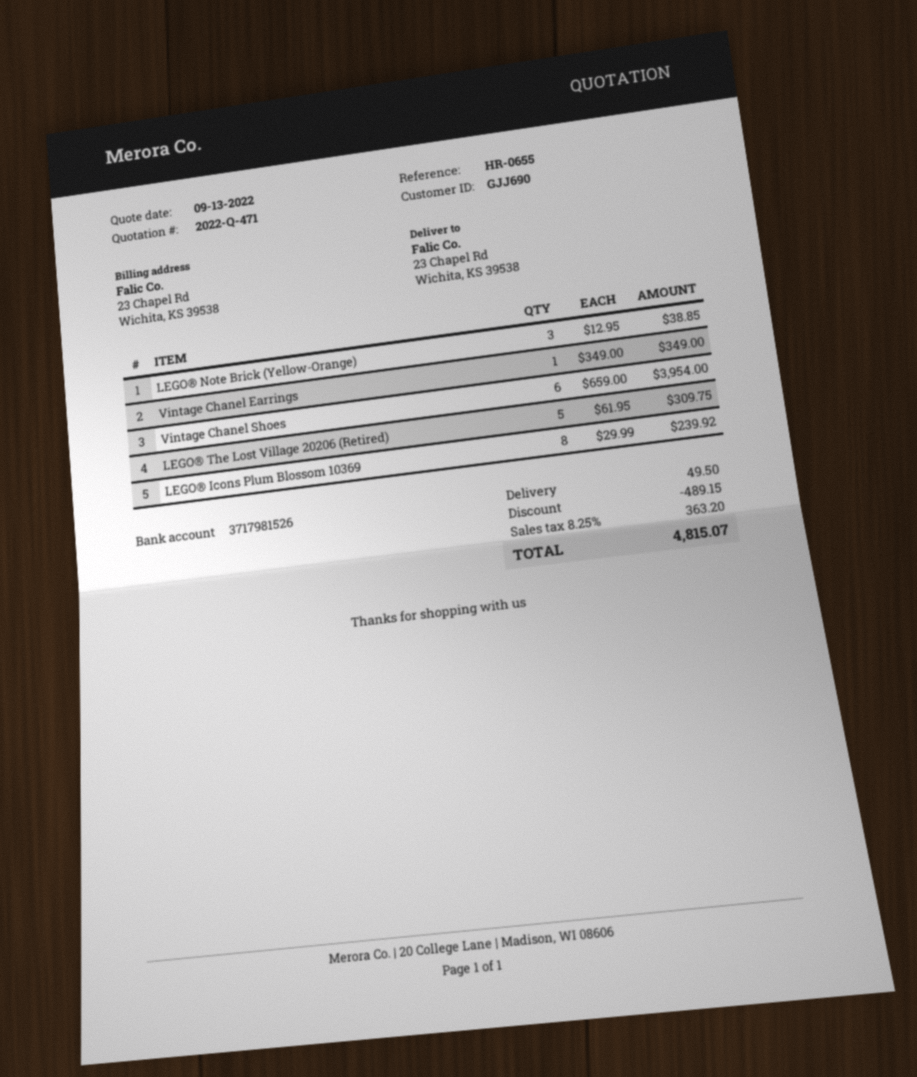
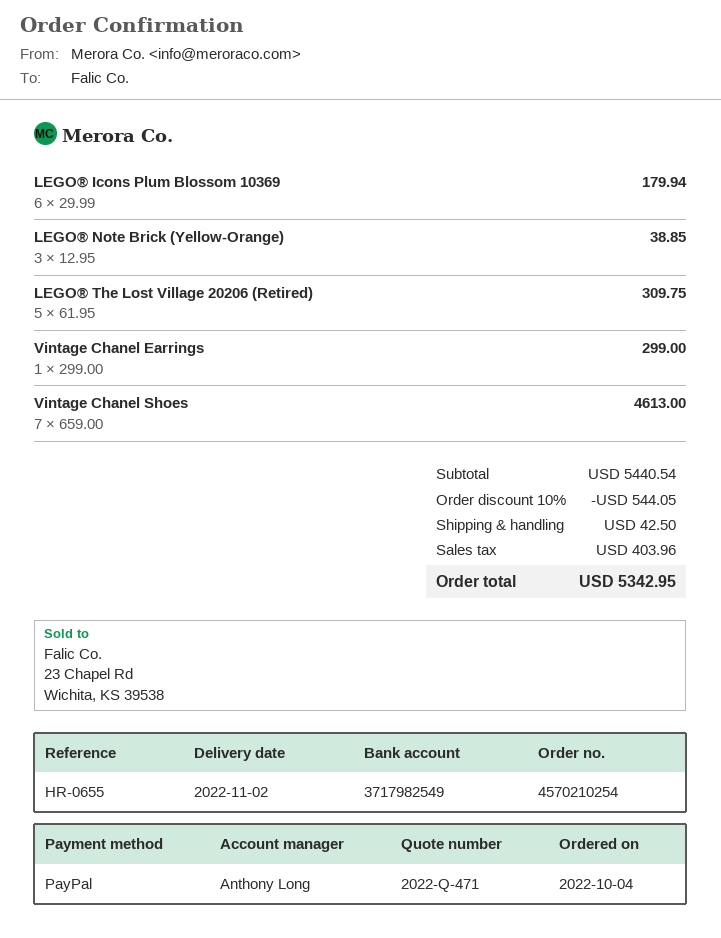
bank account: 3717981526 -> 3717982549
Vintage Chanel Earrings: 1 x 349.00 = 349.00 -> 1 x 299.00 = 299.00
Vintage Chanel Shoes: 6 x 659.00 = 3954.00 -> 7 x 659.00 = 4613.00
LEGO® Icons Plum Blossom 10369: 8 x 29.99 = 239.92 -> 6 x 29.99 = 179.94
discount: 489.15 -> 544.05
shipping: 49.50 -> 42.50
tax: 363.20 -> 403.96
total: 4815.07 -> 5342.95

